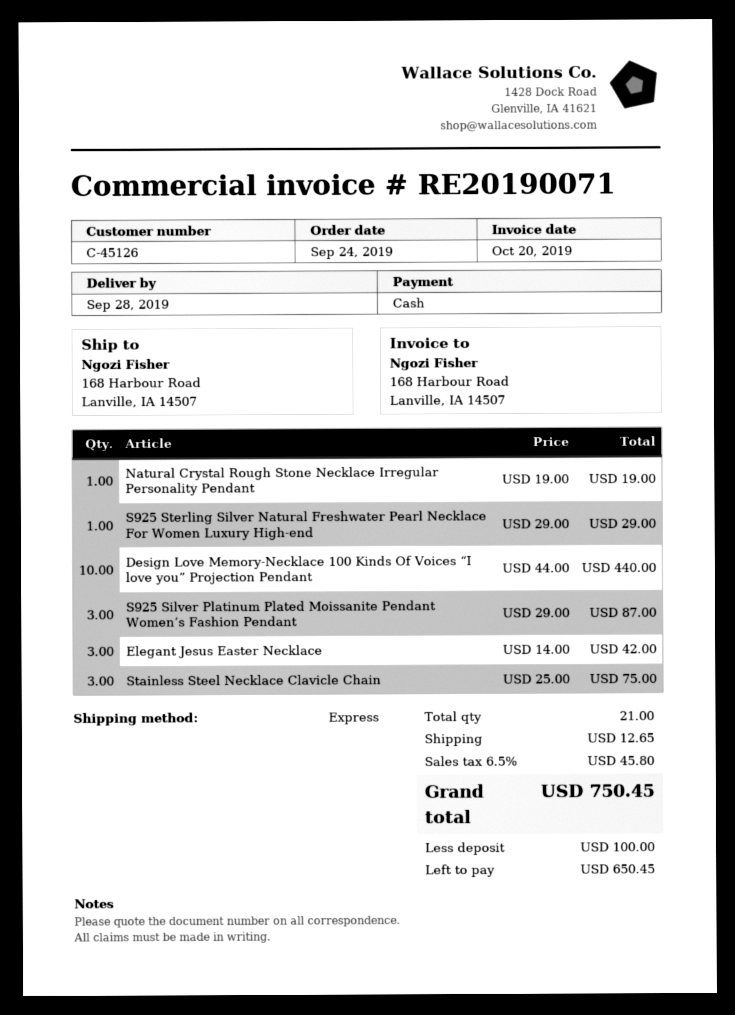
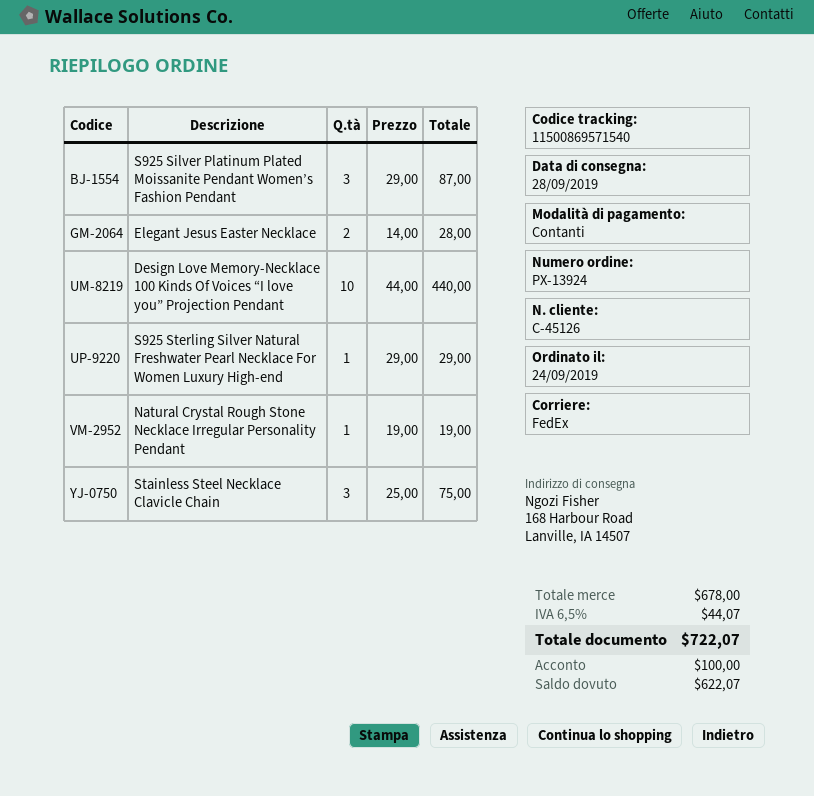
shipping method: express -> FedEx
Elegant Jesus Easter Necklace: 3 x 14.00 = 42.00 -> 2 x 14.00 = 28.00
shipping: 12.65 -> none
tax: 6.5% = 45.80 -> 6.5% = 44.07
total: 750.45 -> 722.07
balance: 650.45 -> 622.07

